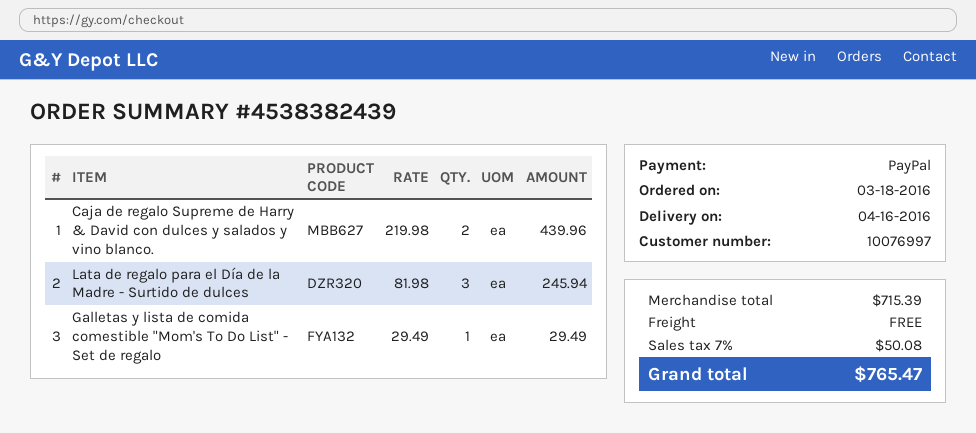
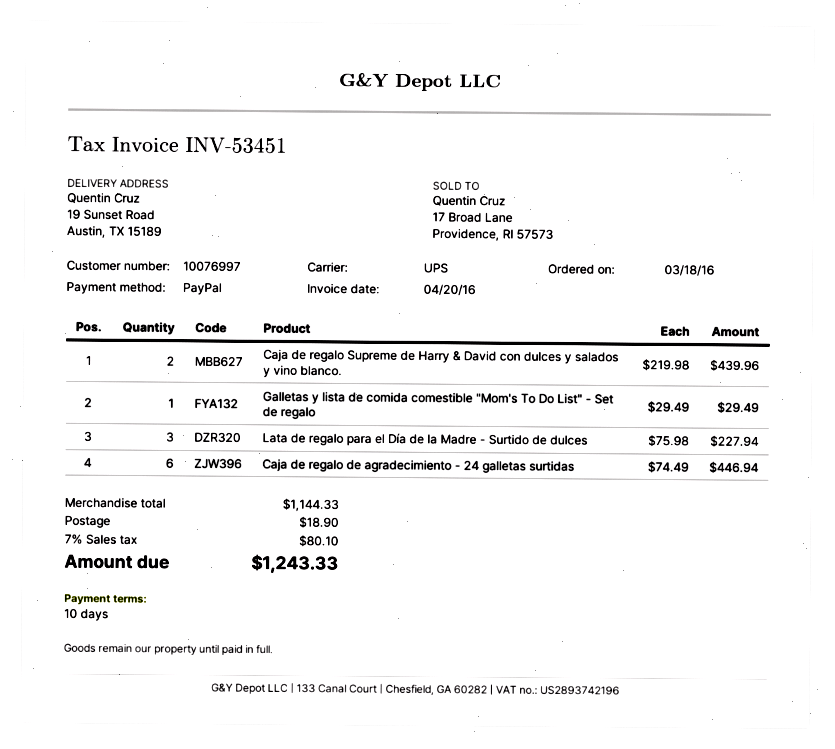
Lata de regalo para el Día de la Madre - Surtido de dulces: 3 x 81.98 = 245.94 -> 3 x 75.98 = 227.94
Caja de regalo de agradecimiento - 24 galletas surtidas: none -> 6 x 74.49 = 446.94
subtotal: 715.39 -> 1144.33
shipping: 0.00 -> 18.90
tax: 7% = 50.08 -> 7% = 80.10
total: 765.47 -> 1243.33

